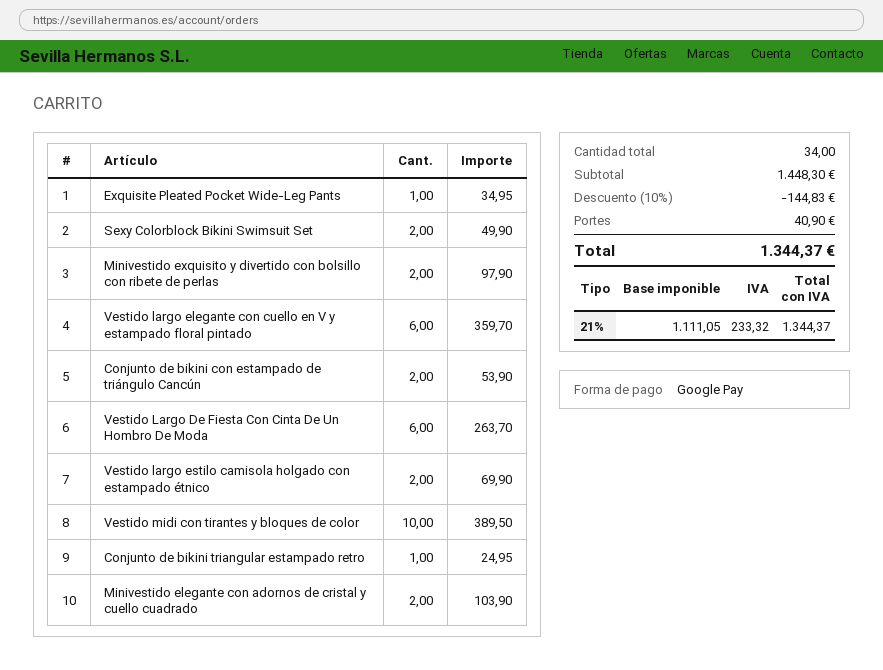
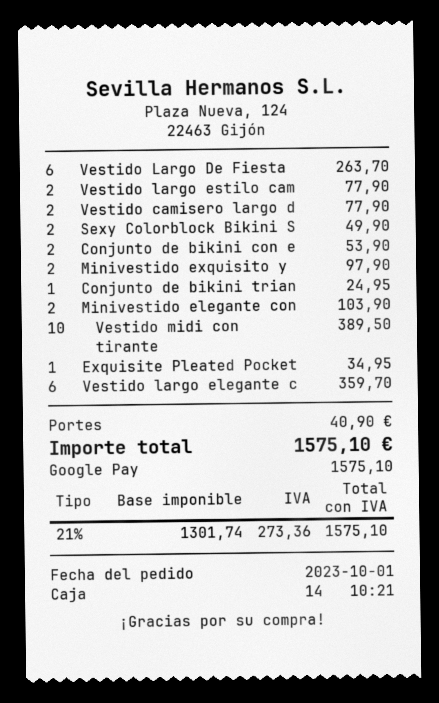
Vestido largo estilo camisola holgado con estampado étnico: 2 for 69.90 -> 2 for 77.90
Vestido camisero largo d: none -> 2 for 77.90
discount: 10% = 144.83 -> none
net: 1111.05 -> 1301.74
tax: 21% = 233.32 -> 21% = 273.36
total: 1344.37 -> 1575.10

